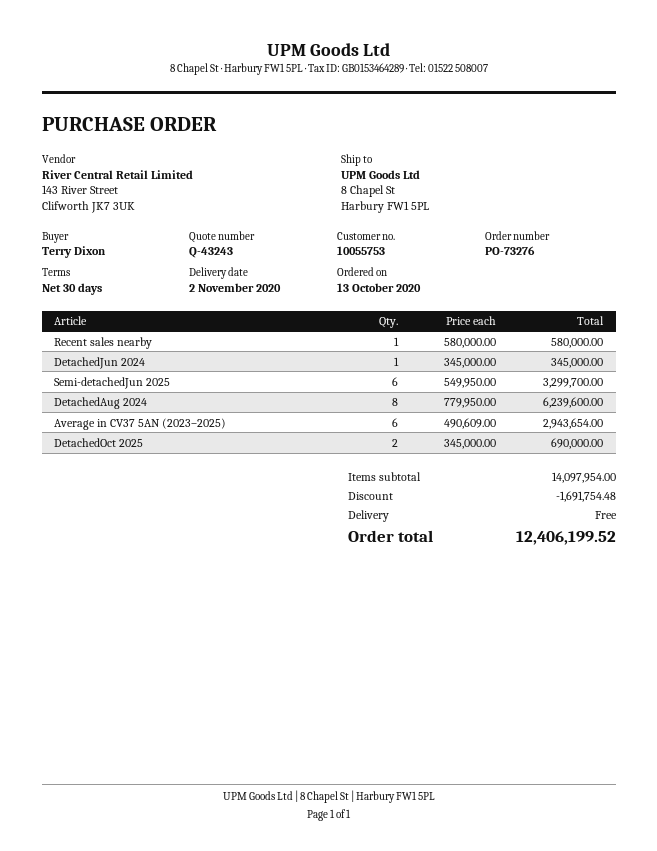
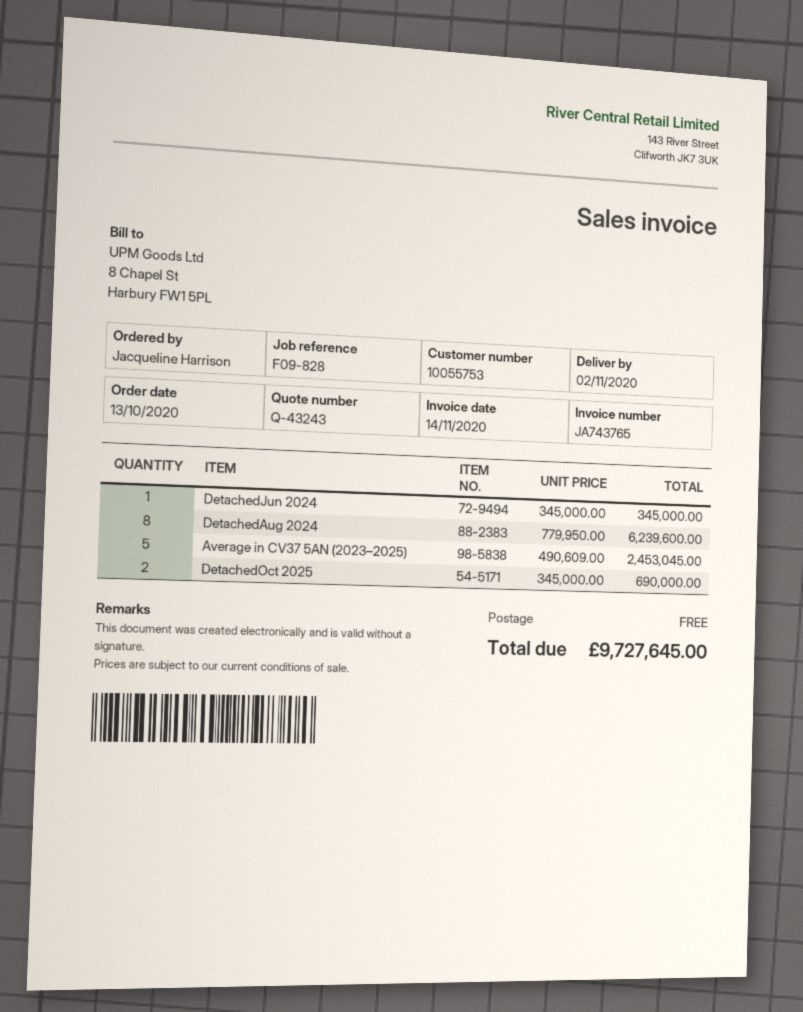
ordered by: Terry Dixon -> Jacqueline Harrison
Recent sales nearby: 1 x 580000.00 = 580000.00 -> none
Semi-detachedJun 2025: 6 x 549950.00 = 3299700.00 -> none
Average in CV37 5AN (2023–2025): 6 x 490609.00 = 2943654.00 -> 5 x 490609.00 = 2453045.00
discount: 1691754.48 -> none
total: 12406199.52 -> 9727645.00

